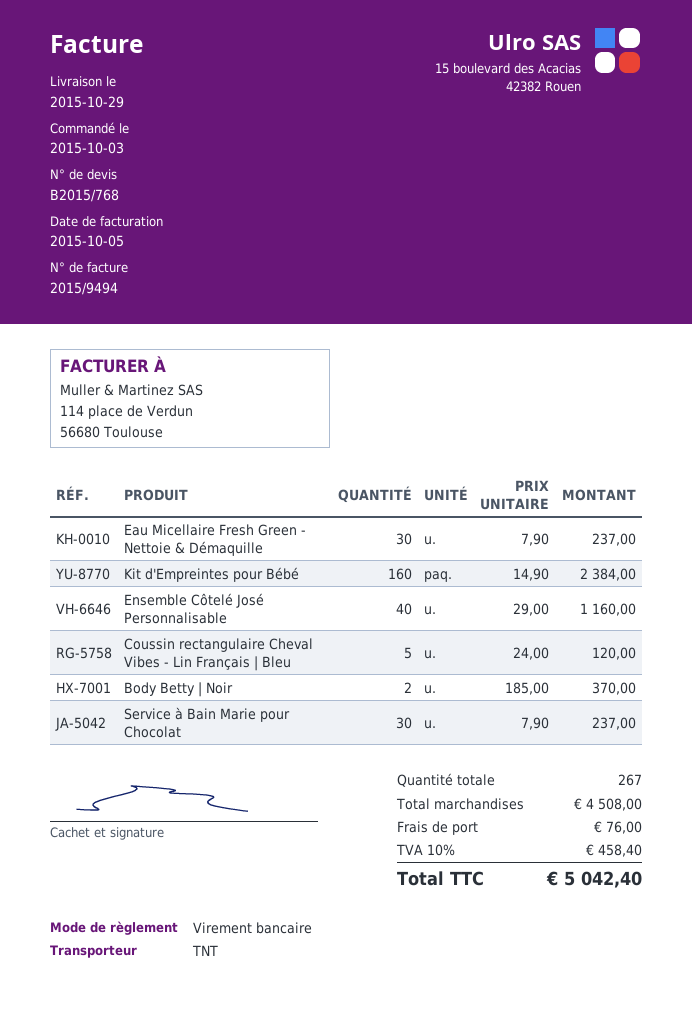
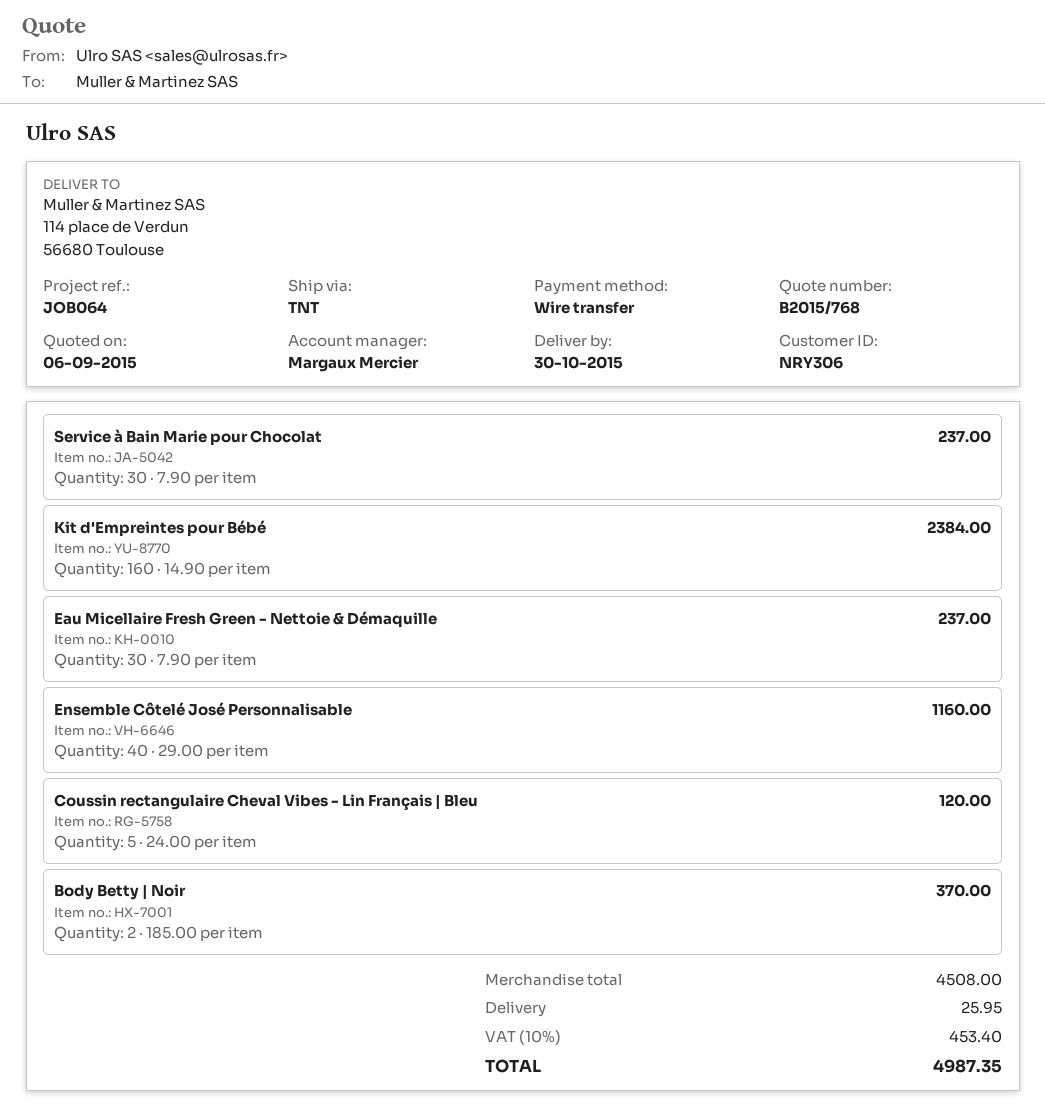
delivery date: 2015-10-29 -> 2015-10-30
shipping: 76.00 -> 25.95
tax: 10% = 458.40 -> 10% = 453.40
total: 5042.40 -> 4987.35

